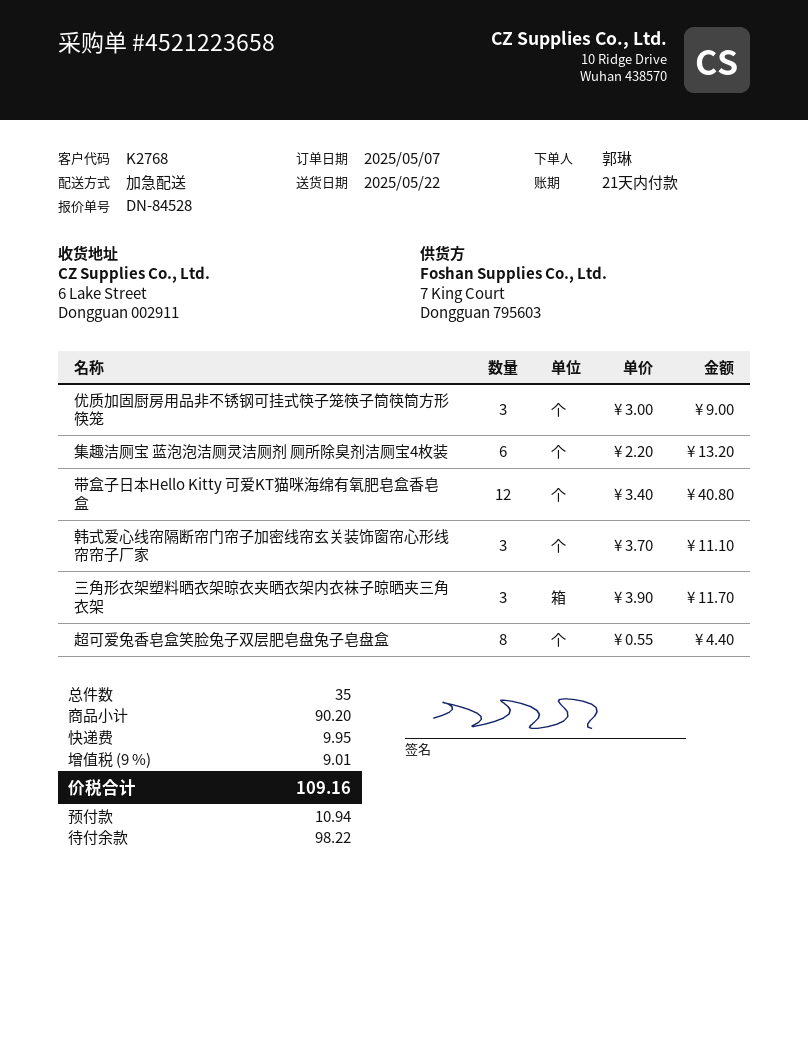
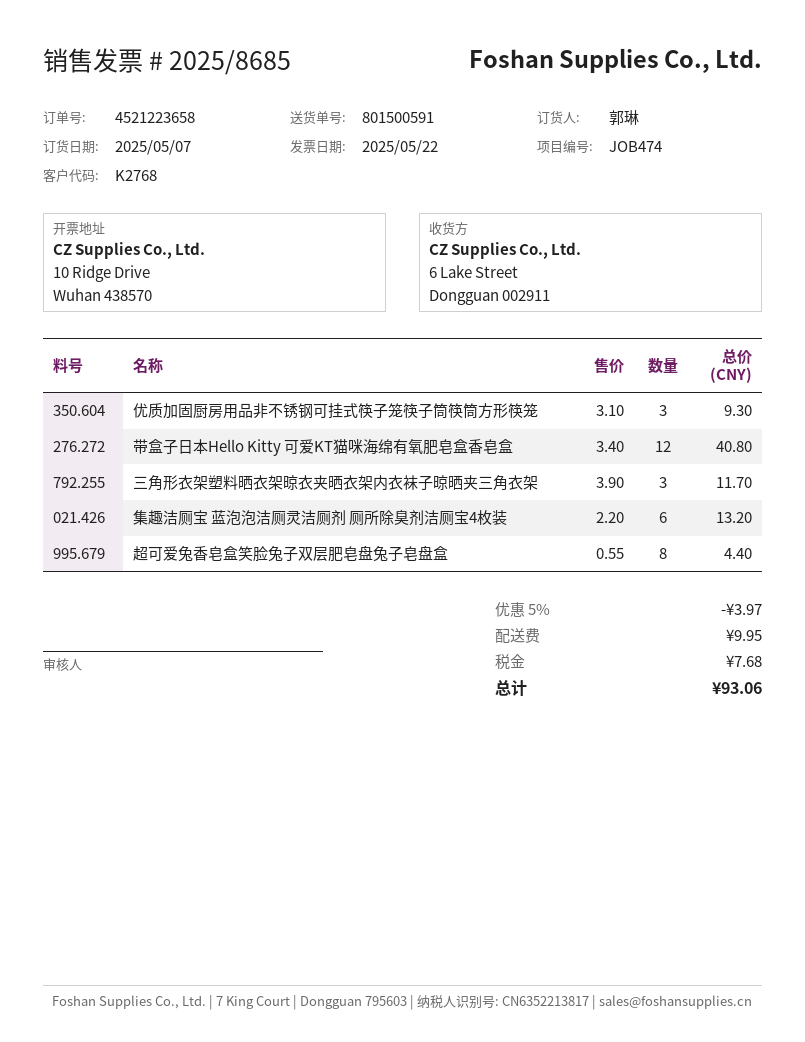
优质加固厨房用品非不锈钢可挂式筷子笼筷子筒筷筒方形筷笼: 3 x 3.00 = 9.00 -> 3 x 3.10 = 9.30
韩式爱心线帘隔断帘门帘子加密线帘玄关装饰窗帘心形线帘帘子厂家: 3 x 3.70 = 11.10 -> none
discount: none -> 5% = 3.97
tax: 9.01 -> 7.68
total: 109.16 -> 93.06

